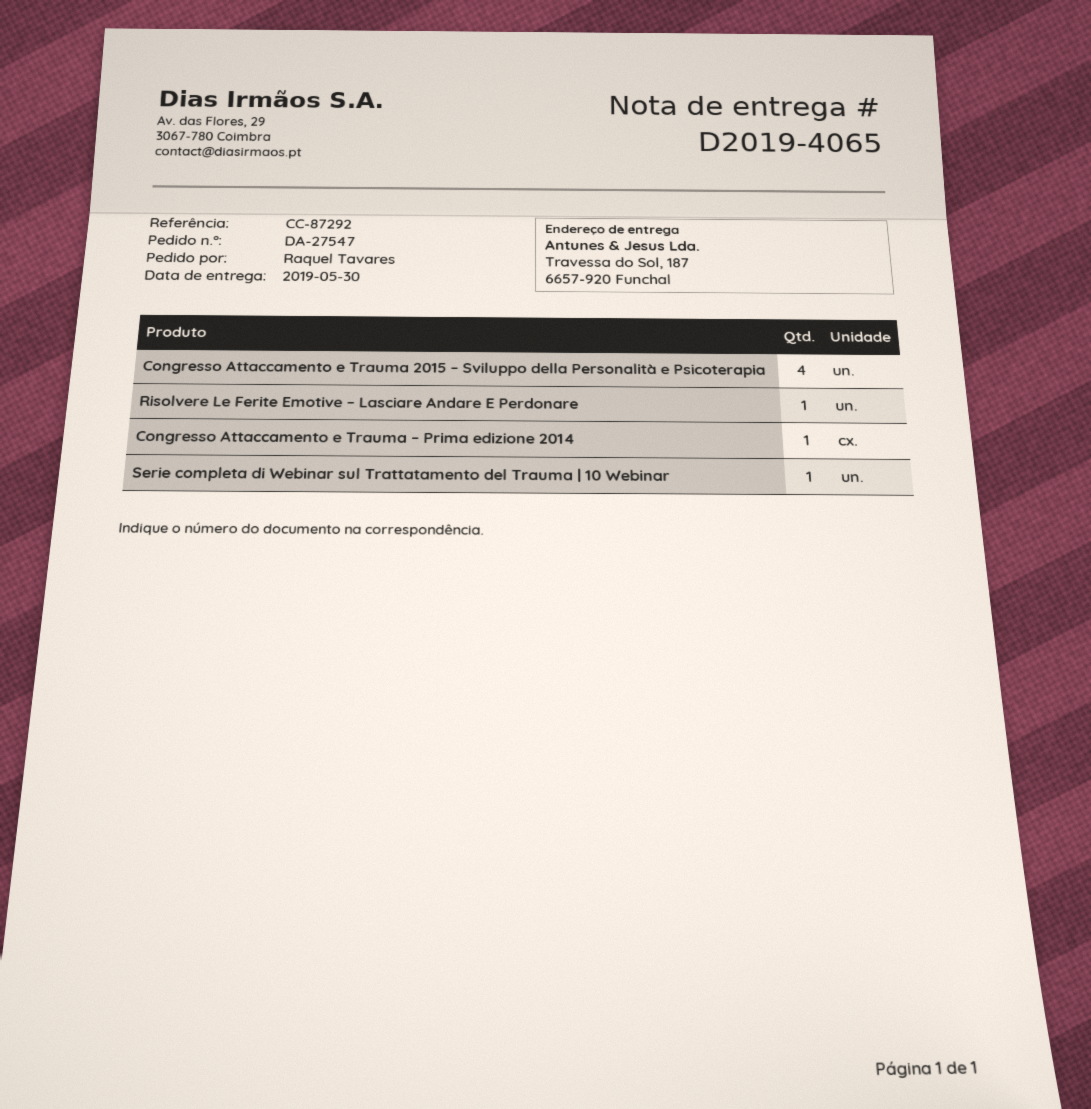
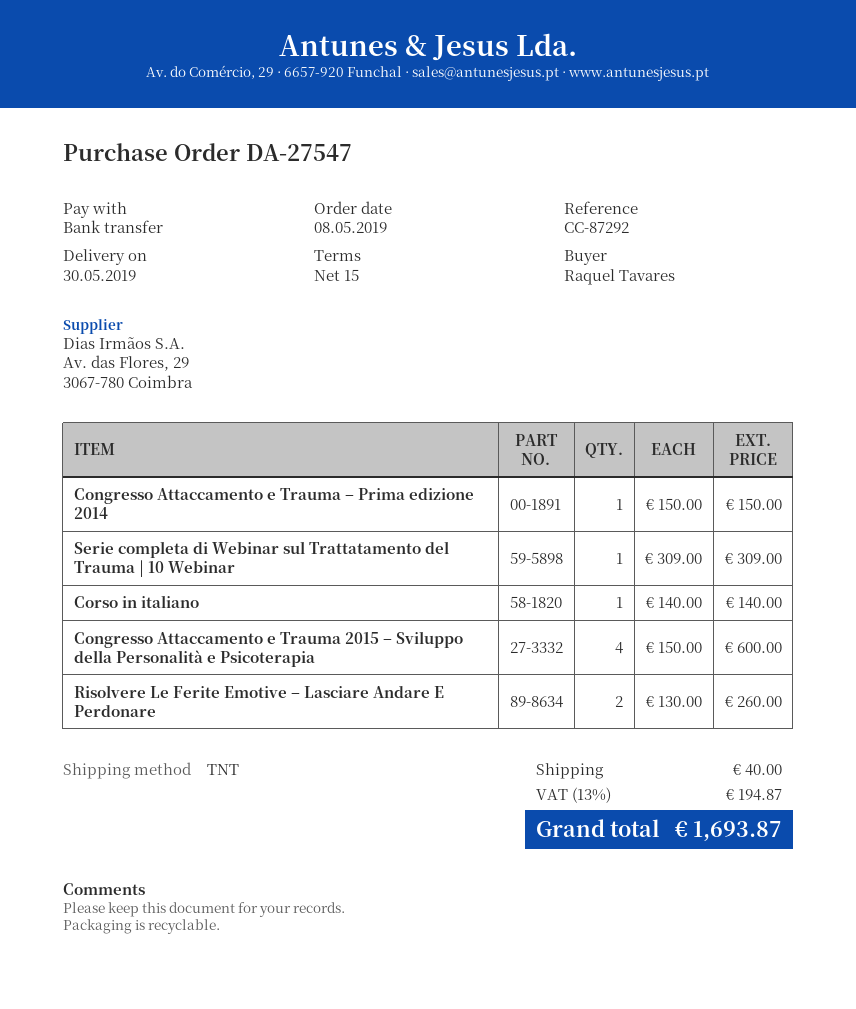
Risolvere Le Ferite Emotive – Lasciare Andare E Perdonare: 1 -> 2
Corso in italiano: none -> 1

